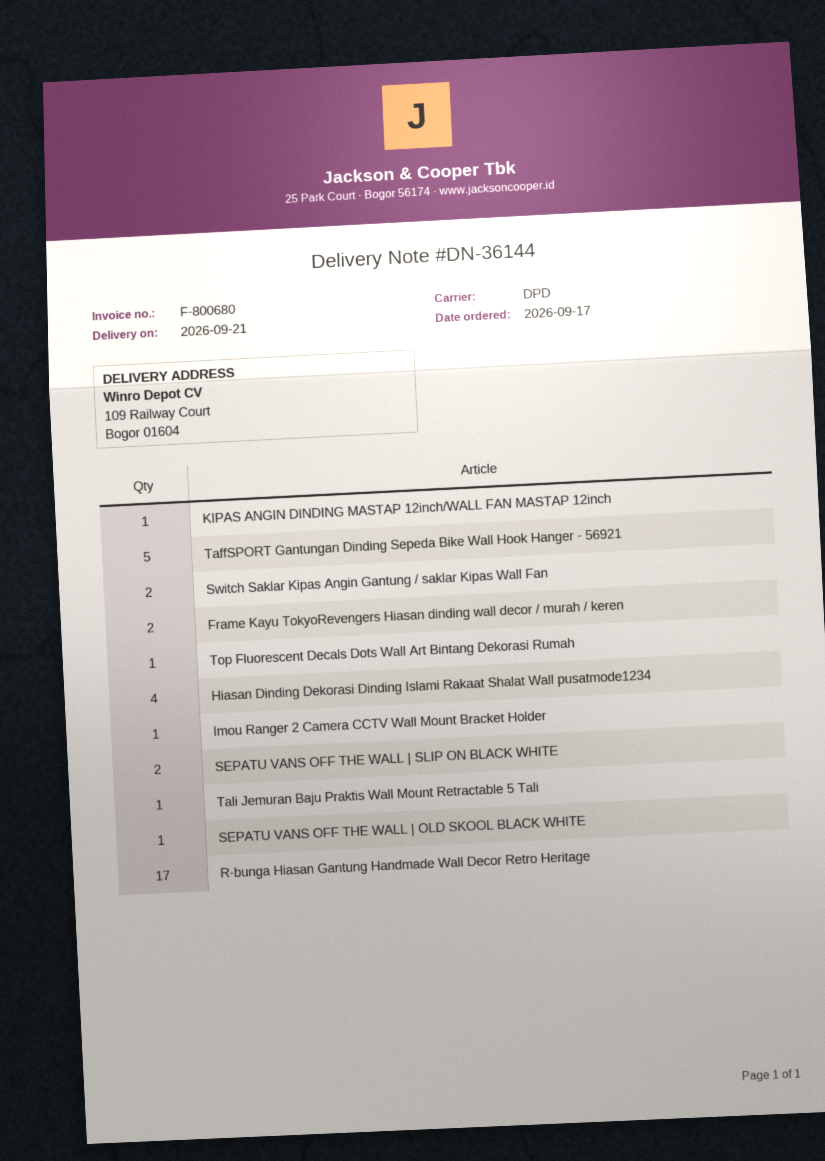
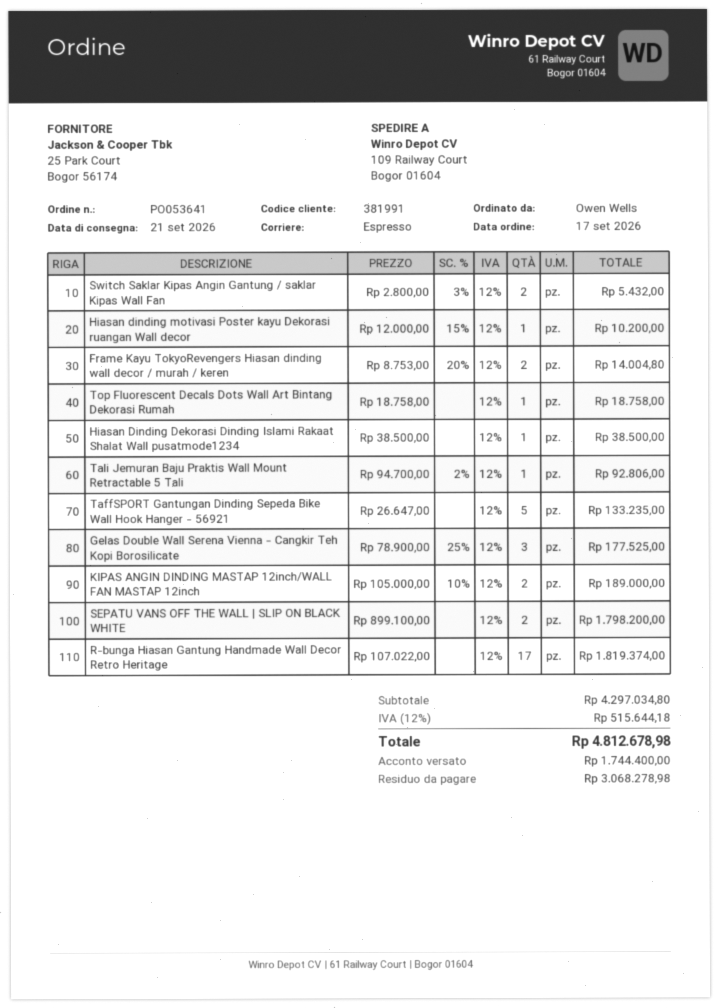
shipping method: DPD -> express
KIPAS ANGIN DINDING MASTAP 12inch/WALL FAN MASTAP 12inch: 1 -> 2
Hiasan Dinding Dekorasi Dinding Islami Rakaat Shalat Wall pusatmode1234: 4 -> 1
Imou Ranger 2 Camera CCTV Wall Mount Bracket Holder: 1 -> none
SEPATU VANS OFF THE WALL | OLD SKOOL BLACK WHITE: 1 -> none
Hiasan dinding motivasi Poster kayu Dekorasi ruangan Wall decor: none -> 1
Gelas Double Wall Serena Vienna - Cangkir Teh Kopi Borosilicate: none -> 3

